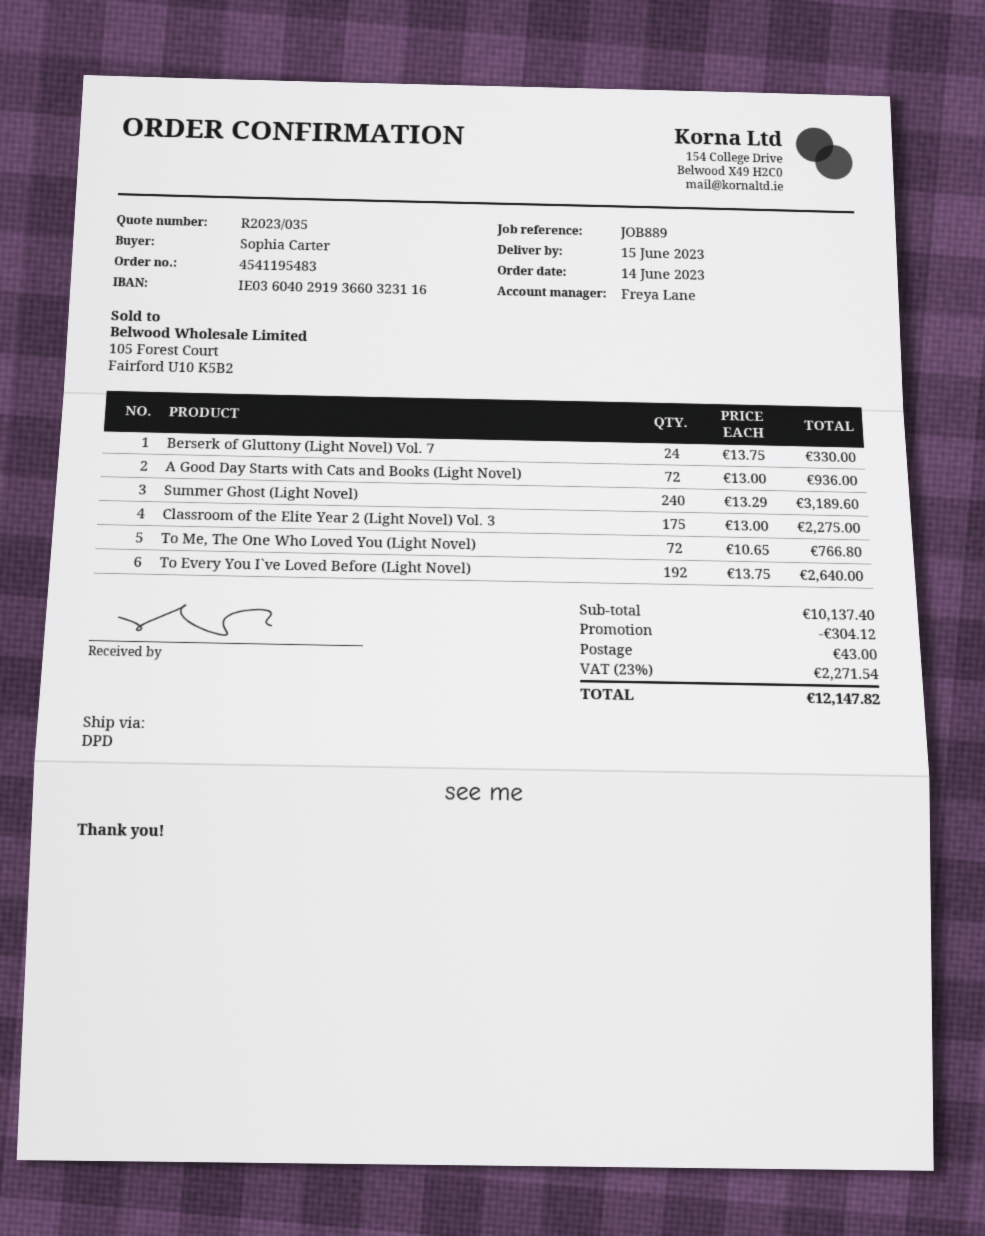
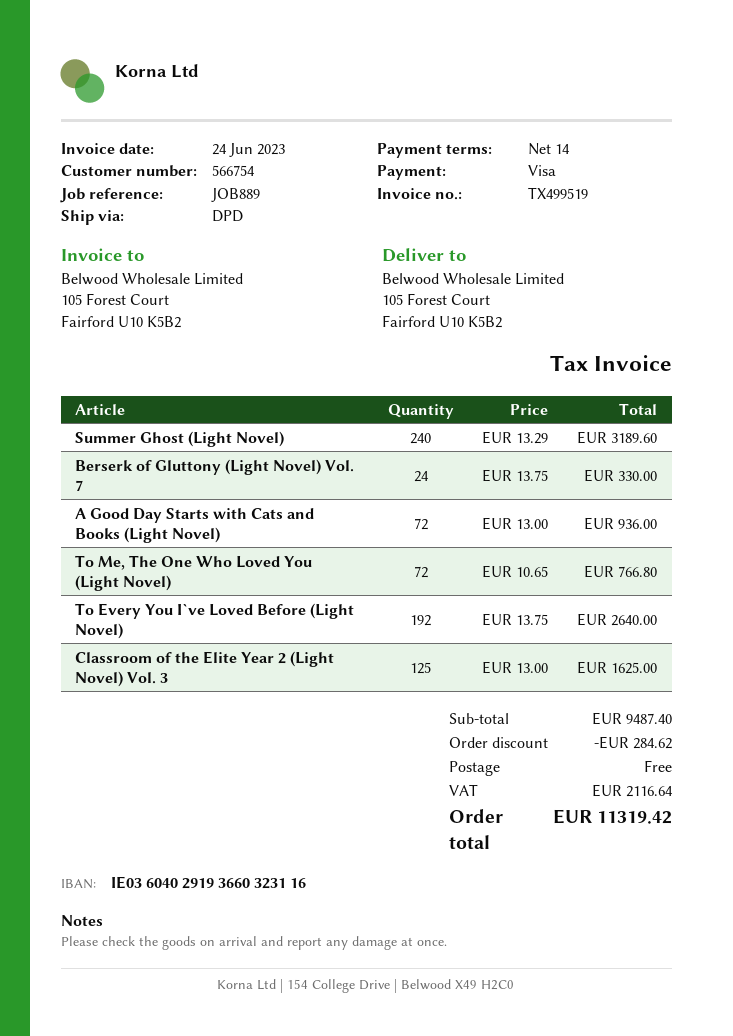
Classroom of the Elite Year 2 (Light Novel) Vol. 3: 175 x 13.00 = 2275.00 -> 125 x 13.00 = 1625.00
subtotal: 10137.40 -> 9487.40
discount: 304.12 -> 284.62
shipping: 43.00 -> 0.00
tax: 2271.54 -> 2116.64
total: 12147.82 -> 11319.42

